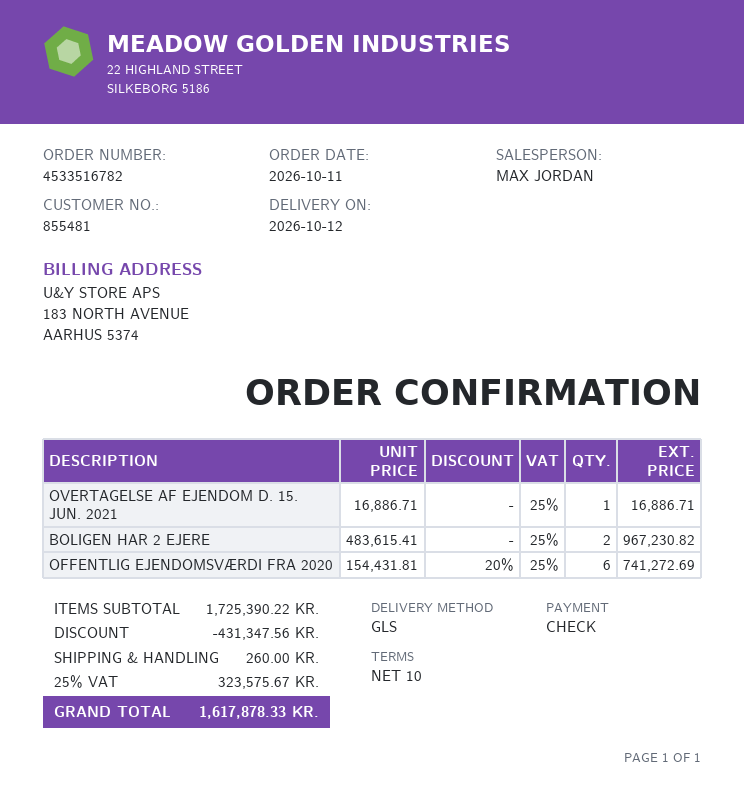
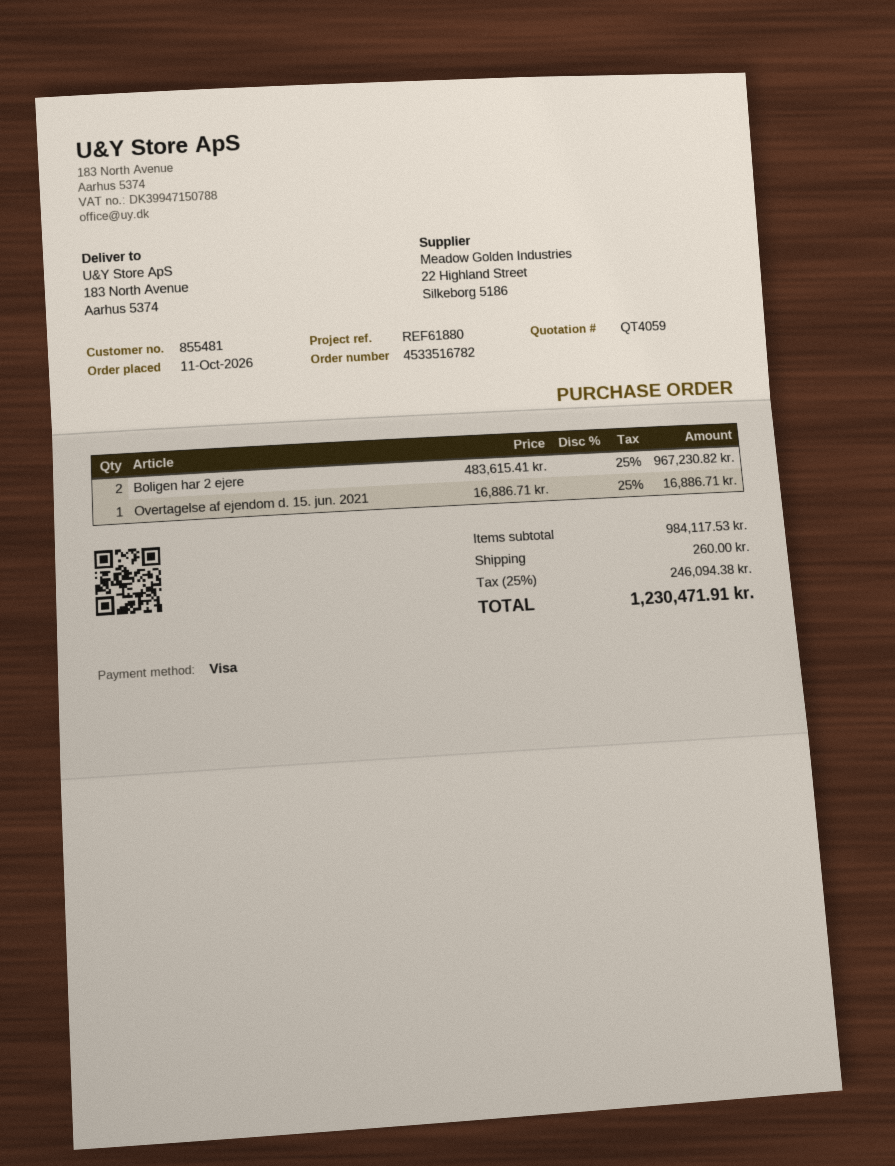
payment method: cheque -> Visa
OFFENTLIG EJENDOMSVÆRDI FRA 2020: 6 x 154431.81 - 20% = 741272.69 -> none
subtotal: 1725390.22 -> 984117.53
discount: 431347.56 -> none
tax: 25% = 323575.67 -> 25% = 246094.38
total: 1617878.33 -> 1230471.91

